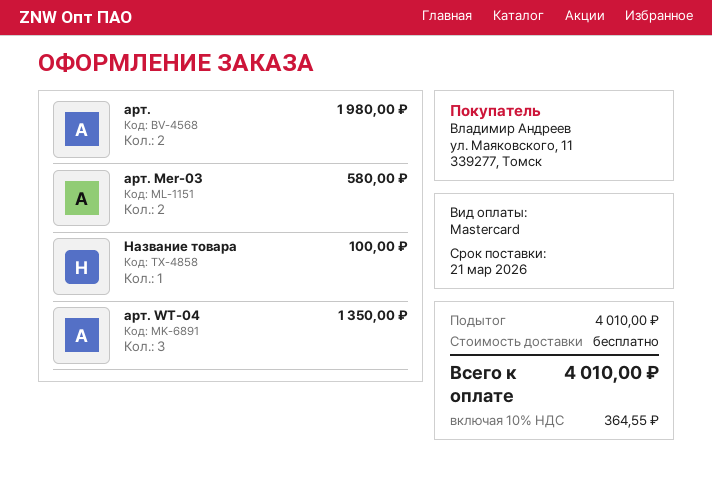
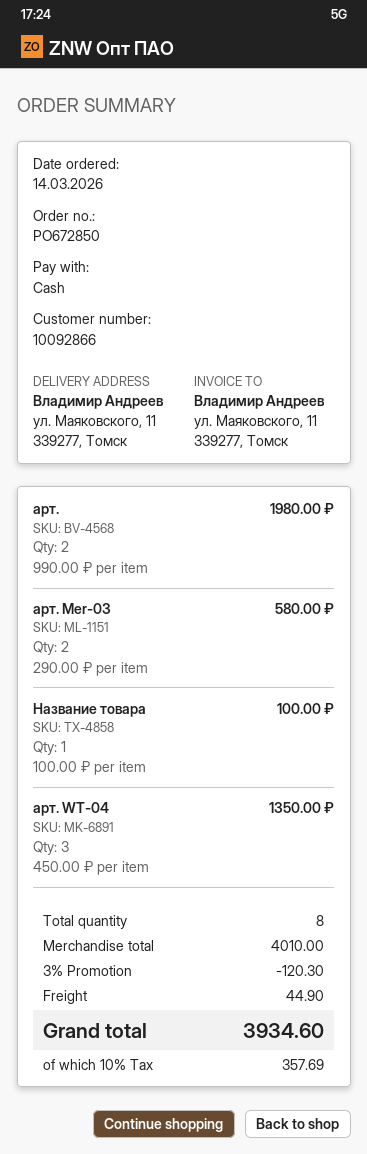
payment method: Mastercard -> cash
discount: none -> 3% = 120.30
shipping: 0.00 -> 44.90
tax: 10% = 364.55 -> 10% = 357.69
total: 4010.00 -> 3934.60

